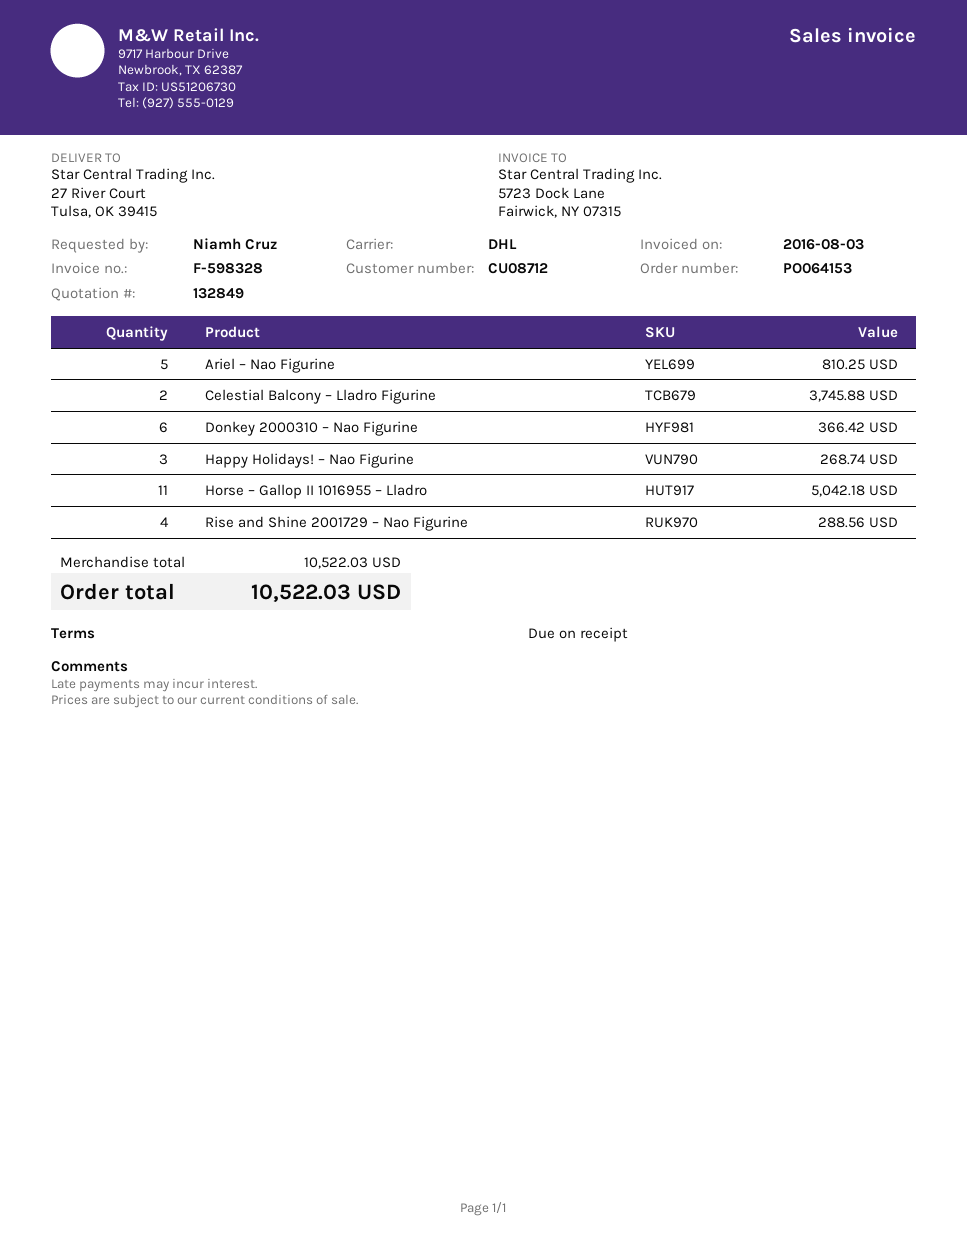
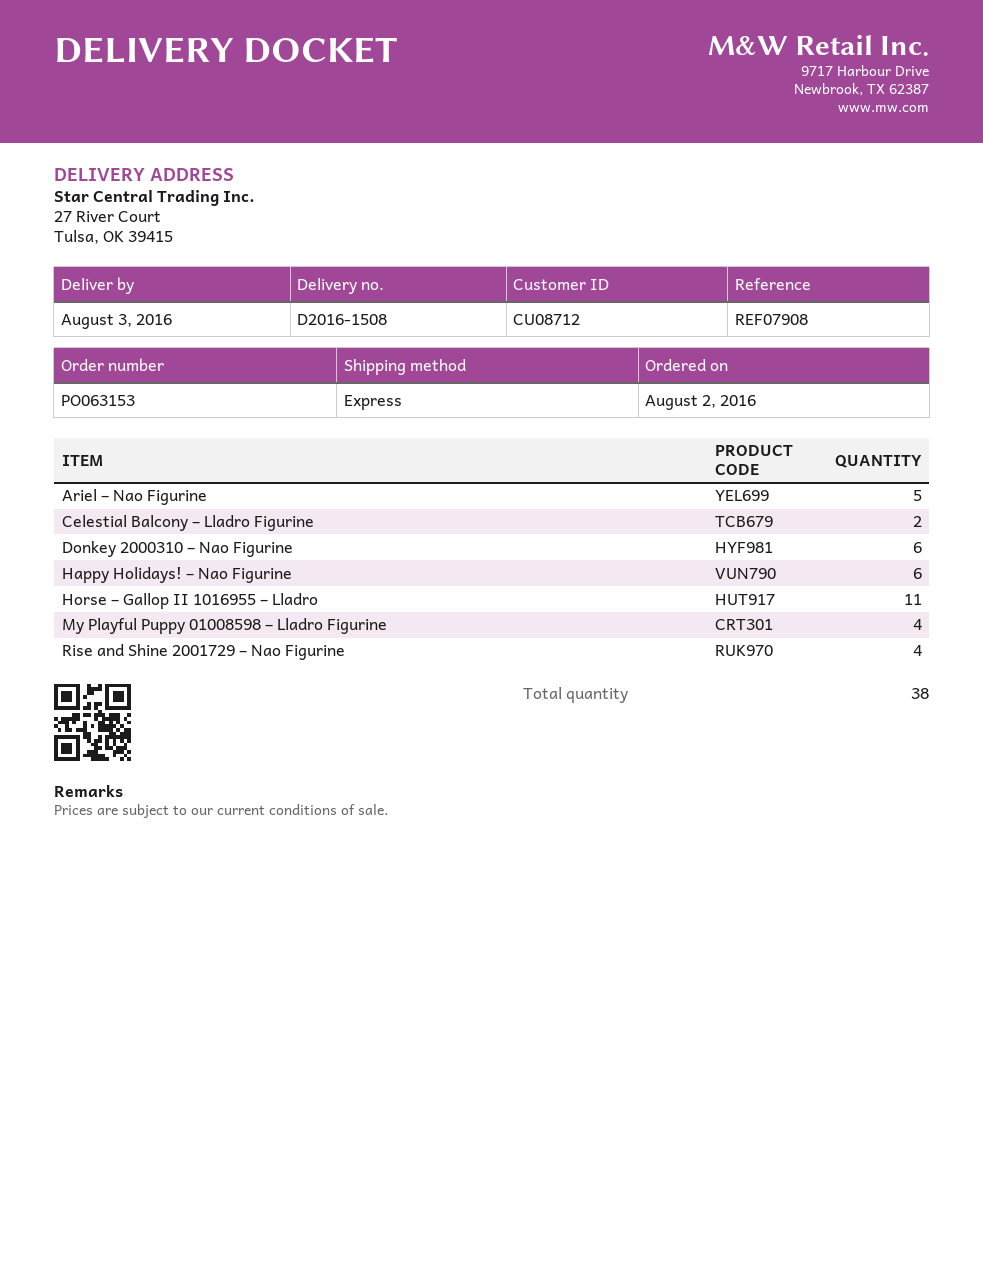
order number: PO064153 -> PO063153
shipping method: DHL -> express
Happy Holidays! – Nao Figurine: 3 -> 6
My Playful Puppy 01008598 – Lladro Figurine: none -> 4

